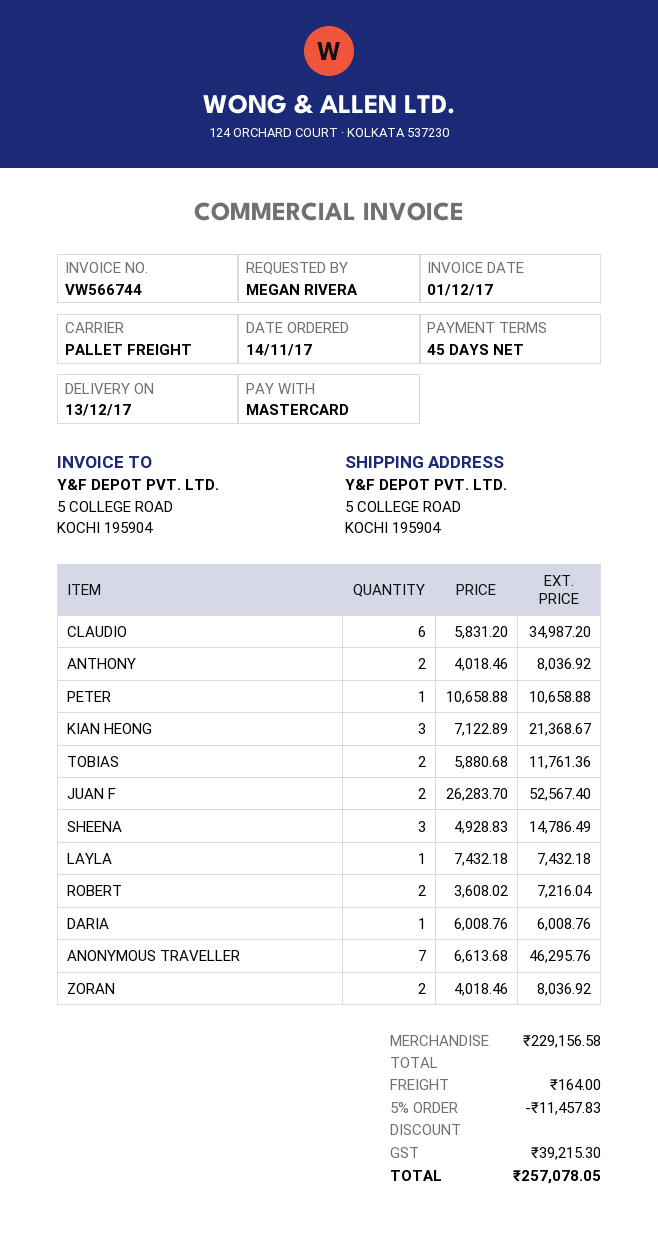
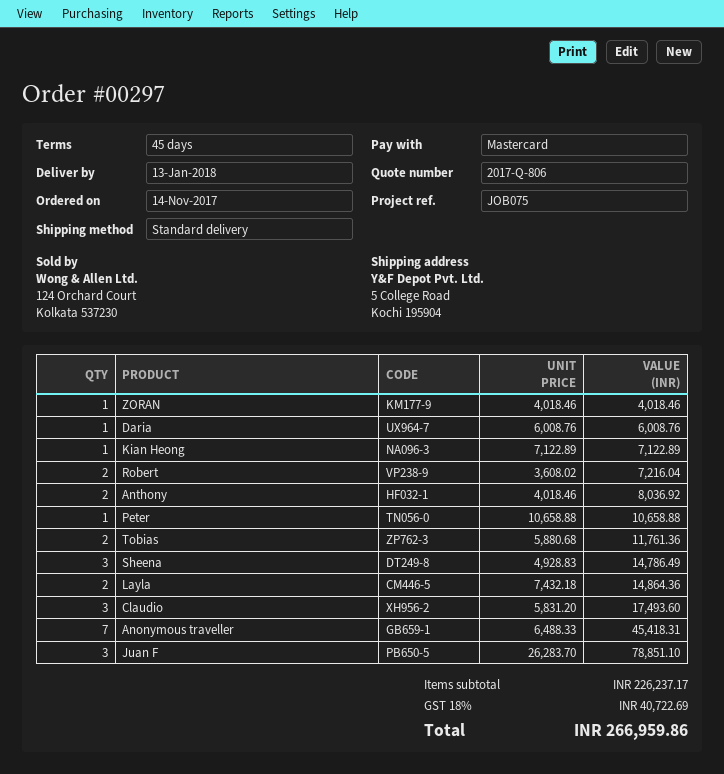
delivery date: 2017-12-13 -> 2018-01-13
shipping method: pallet freight -> standard
CLAUDIO: 6 x 5831.20 = 34987.20 -> 3 x 5831.20 = 17493.60
KIAN HEONG: 3 x 7122.89 = 21368.67 -> 1 x 7122.89 = 7122.89
JUAN F: 2 x 26283.70 = 52567.40 -> 3 x 26283.70 = 78851.10
LAYLA: 1 x 7432.18 = 7432.18 -> 2 x 7432.18 = 14864.36
ANONYMOUS TRAVELLER: 7 x 6613.68 = 46295.76 -> 7 x 6488.33 = 45418.31
ZORAN: 2 x 4018.46 = 8036.92 -> 1 x 4018.46 = 4018.46
subtotal: 229156.58 -> 226237.17
discount: 5% = 11457.83 -> none
shipping: 164.00 -> none
tax: 39215.30 -> 40722.69
total: 257078.05 -> 266959.86

